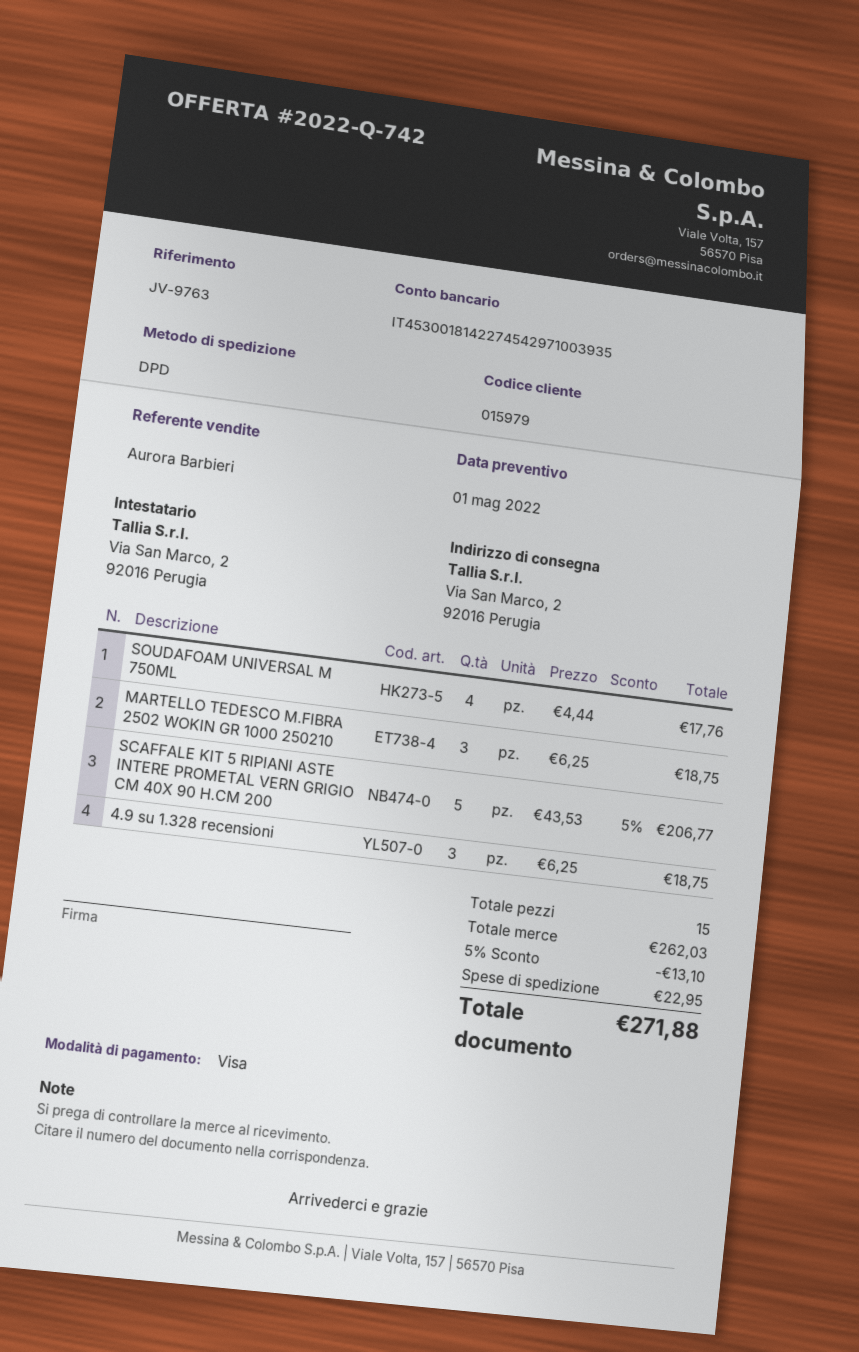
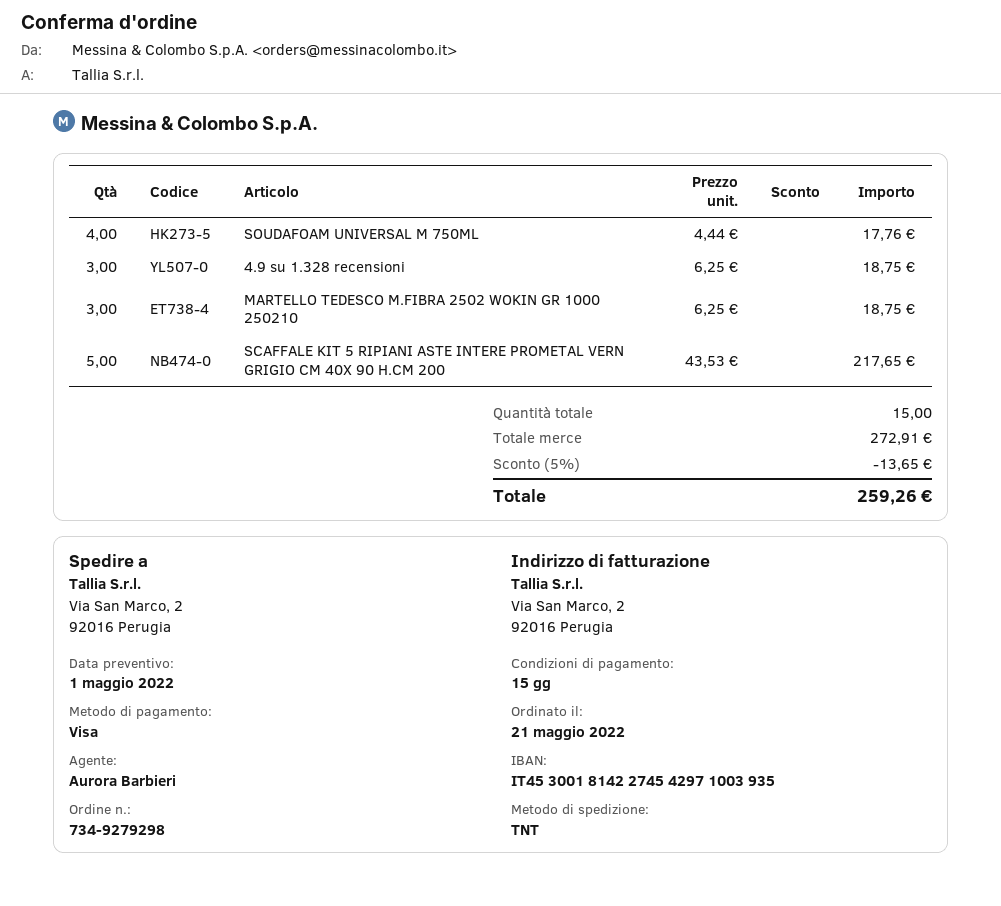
shipping method: DPD -> TNT
SCAFFALE KIT 5 RIPIANI ASTE INTERE PROMETAL VERN GRIGIO CM 40X 90 H.CM 200: 5 x 43.53 - 5% = 206.77 -> 5 x 43.53 = 217.65
subtotal: 262.03 -> 272.91
discount: 5% = 13.10 -> 5% = 13.65
shipping: 22.95 -> none
total: 271.88 -> 259.26

